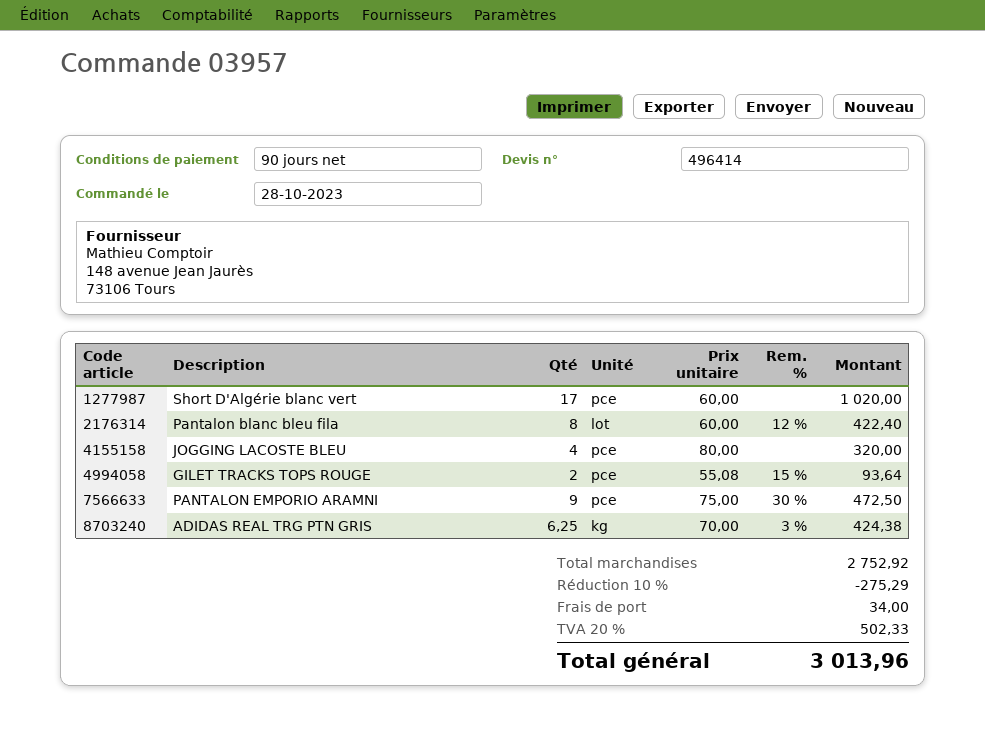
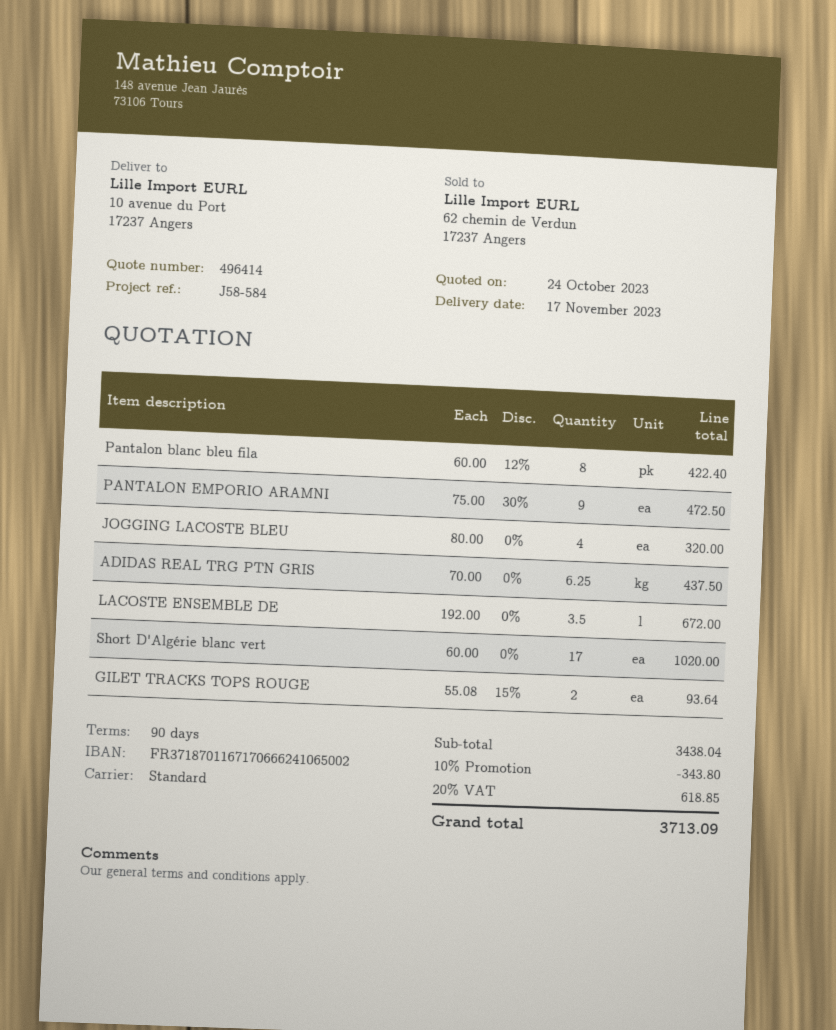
ADIDAS REAL TRG PTN GRIS: 6.25 x 70.00 - 3% = 424.38 -> 6.25 x 70.00 = 437.50
LACOSTE ENSEMBLE DE: none -> 3.5 x 192.00 = 672.00
subtotal: 2752.92 -> 3438.04
discount: 10% = 275.29 -> 10% = 343.80
shipping: 34.00 -> none
tax: 20% = 502.33 -> 20% = 618.85
total: 3013.96 -> 3713.09

